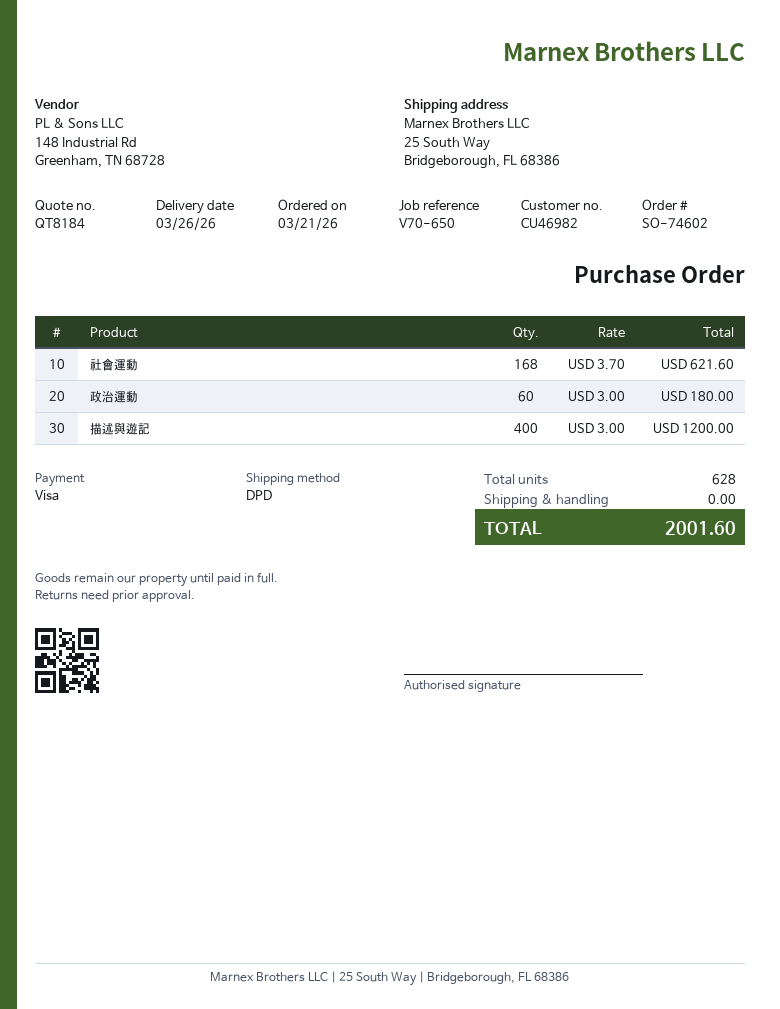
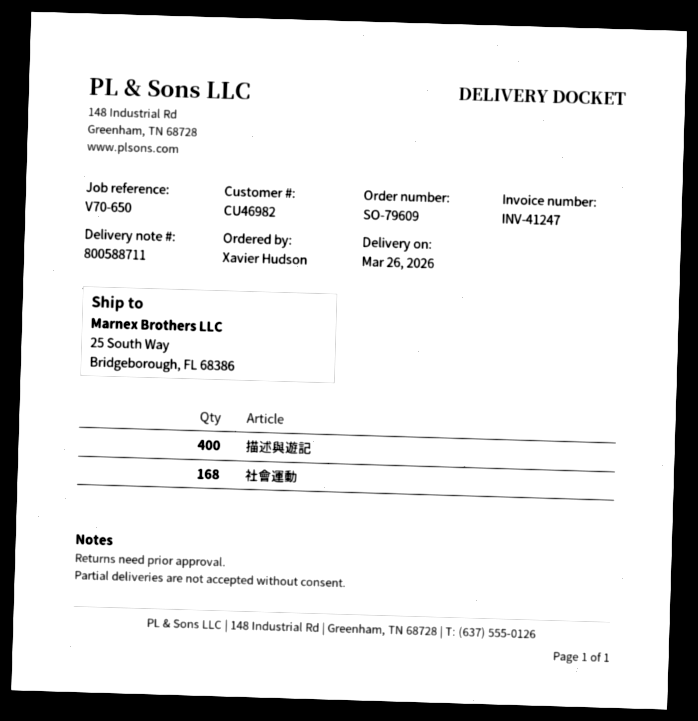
order number: SO-74602 -> SO-79609
政治運動: 60 -> none

